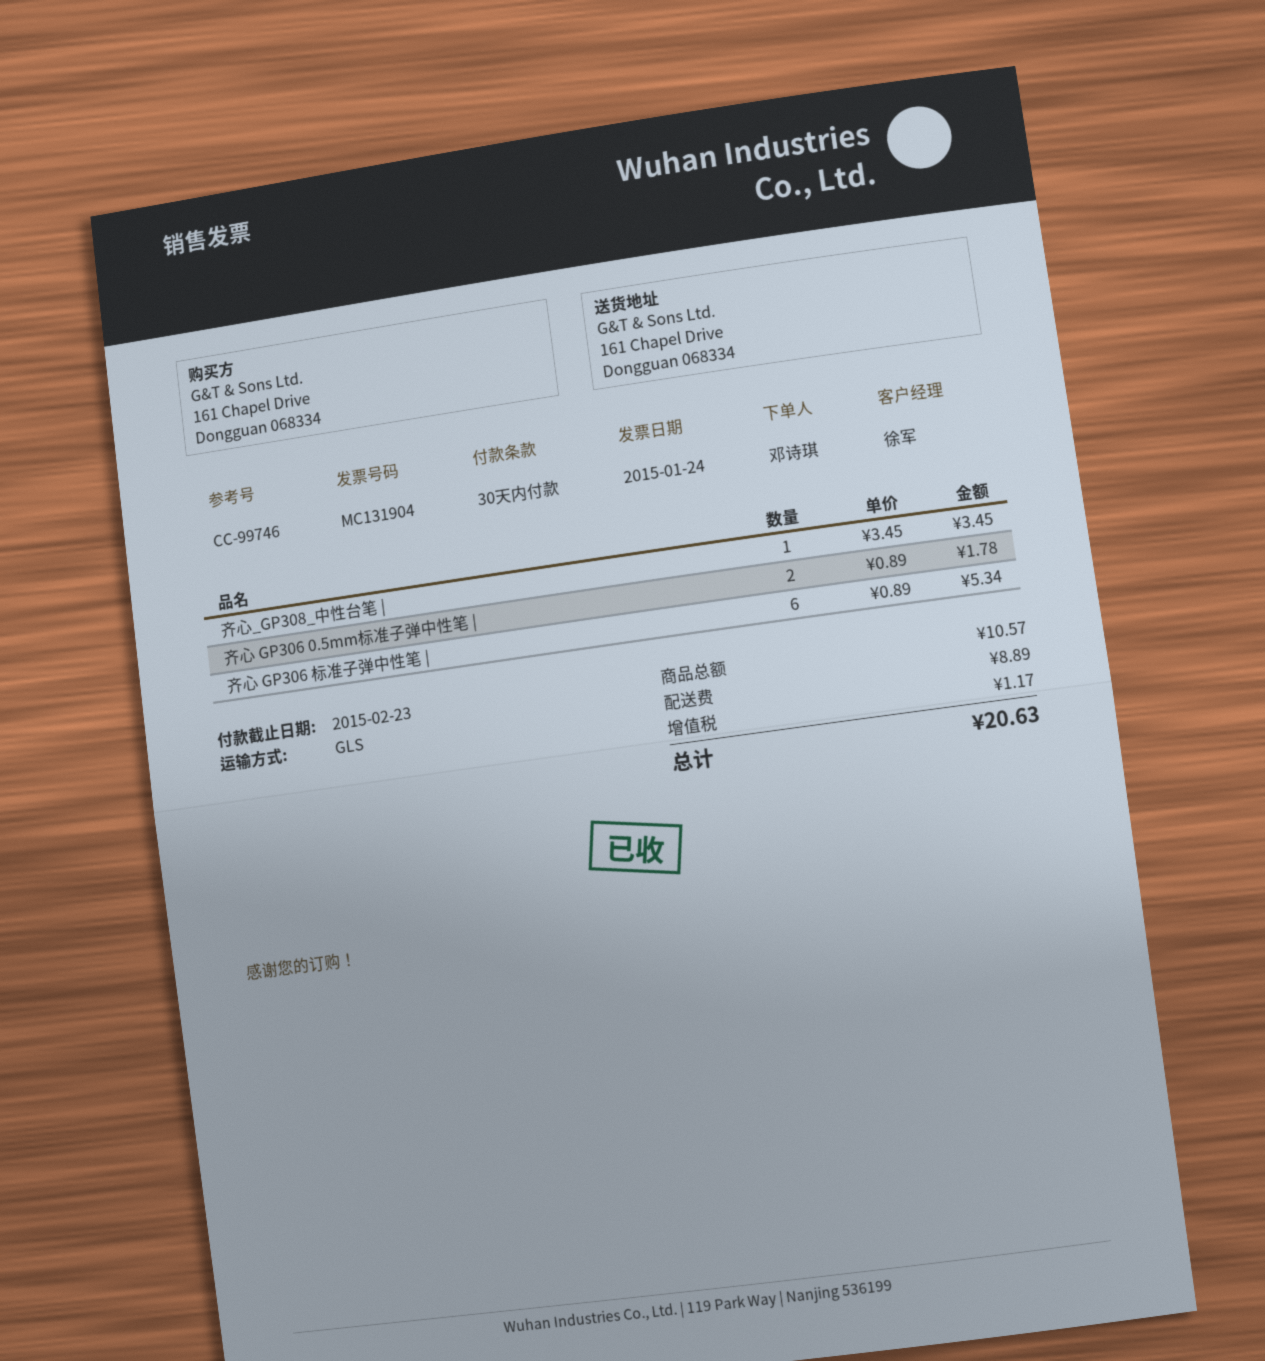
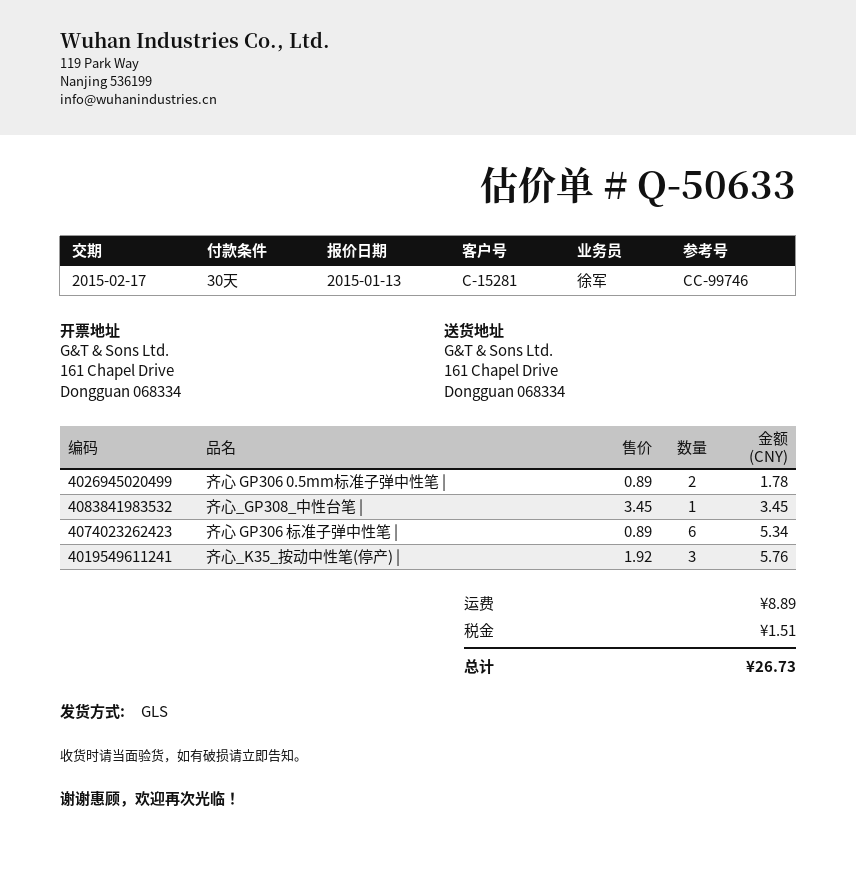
齐心_K35_按动中性笔(停产) |: none -> 3 x 1.92 = 5.76
tax: 1.17 -> 1.51
total: 20.63 -> 26.73

